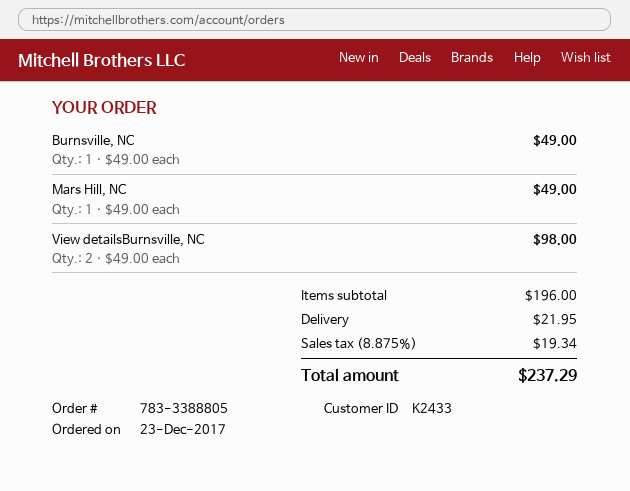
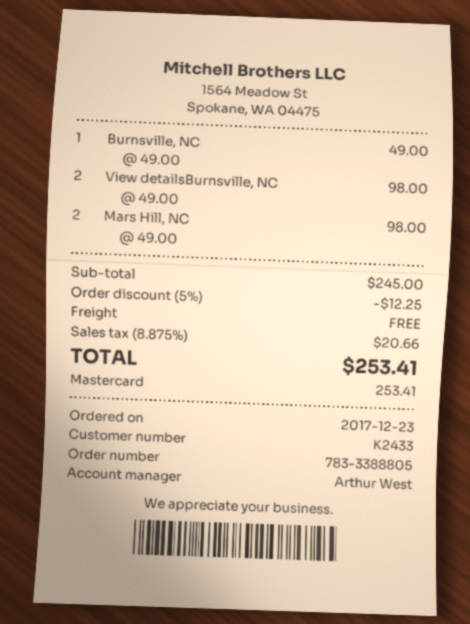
Mars Hill, NC: 1 x 49.00 = 49.00 -> 2 x 49.00 = 98.00
subtotal: 196.00 -> 245.00
discount: none -> 5% = 12.25
shipping: 21.95 -> 0.00
tax: 8.875% = 19.34 -> 8.875% = 20.66
total: 237.29 -> 253.41

